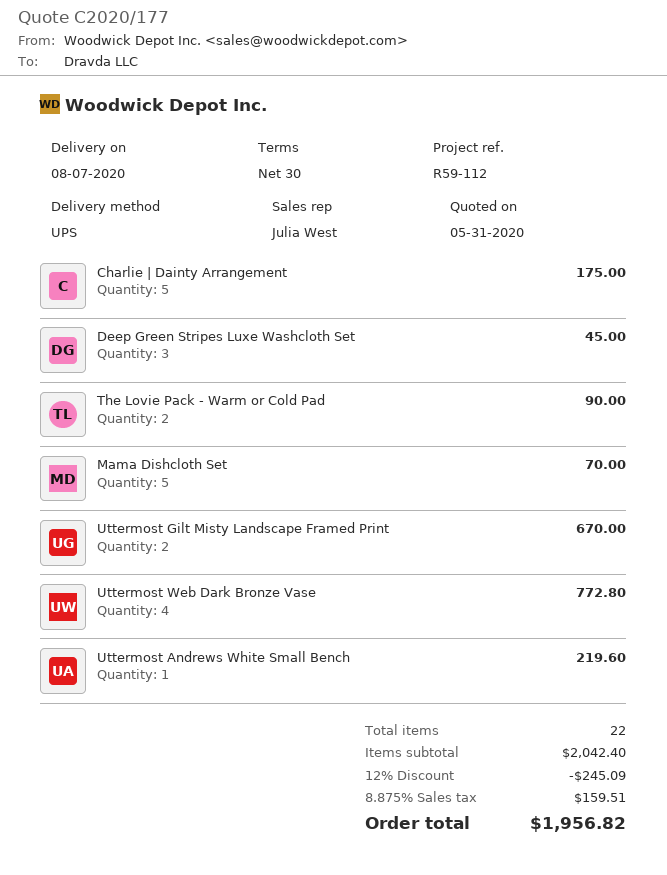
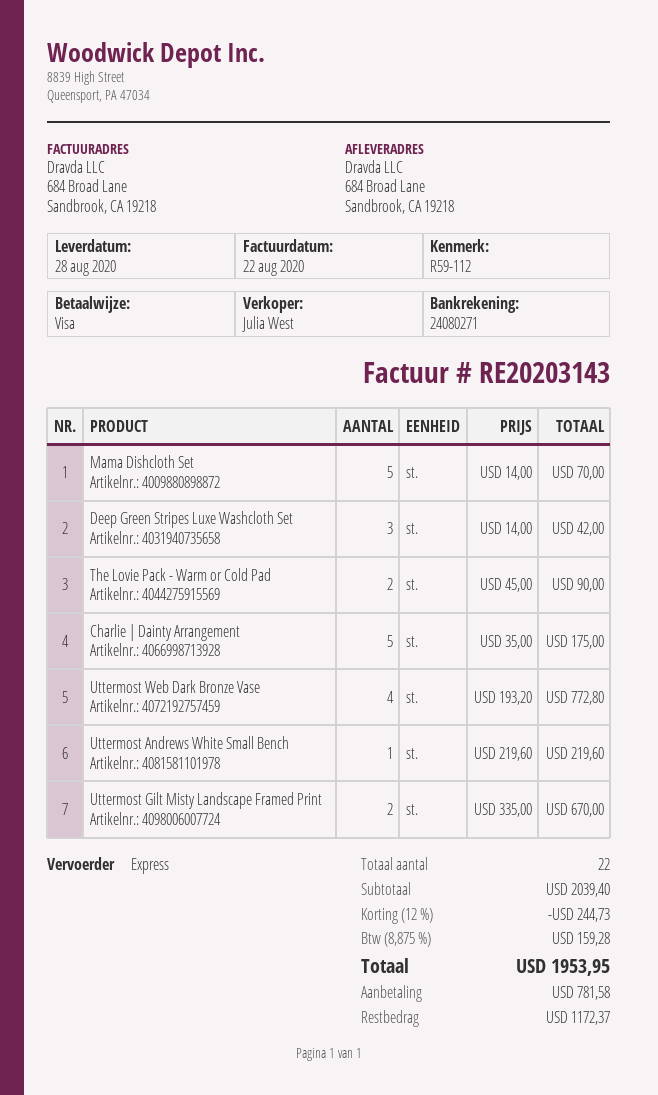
delivery date: 2020-08-07 -> 2020-08-28
shipping method: UPS -> express
Deep Green Stripes Luxe Washcloth Set: 3 for 45.00 -> 3 for 42.00
subtotal: 2042.40 -> 2039.40
discount: 12% = 245.09 -> 12% = 244.73
tax: 8.875% = 159.51 -> 8.875% = 159.28
total: 1956.82 -> 1953.95

